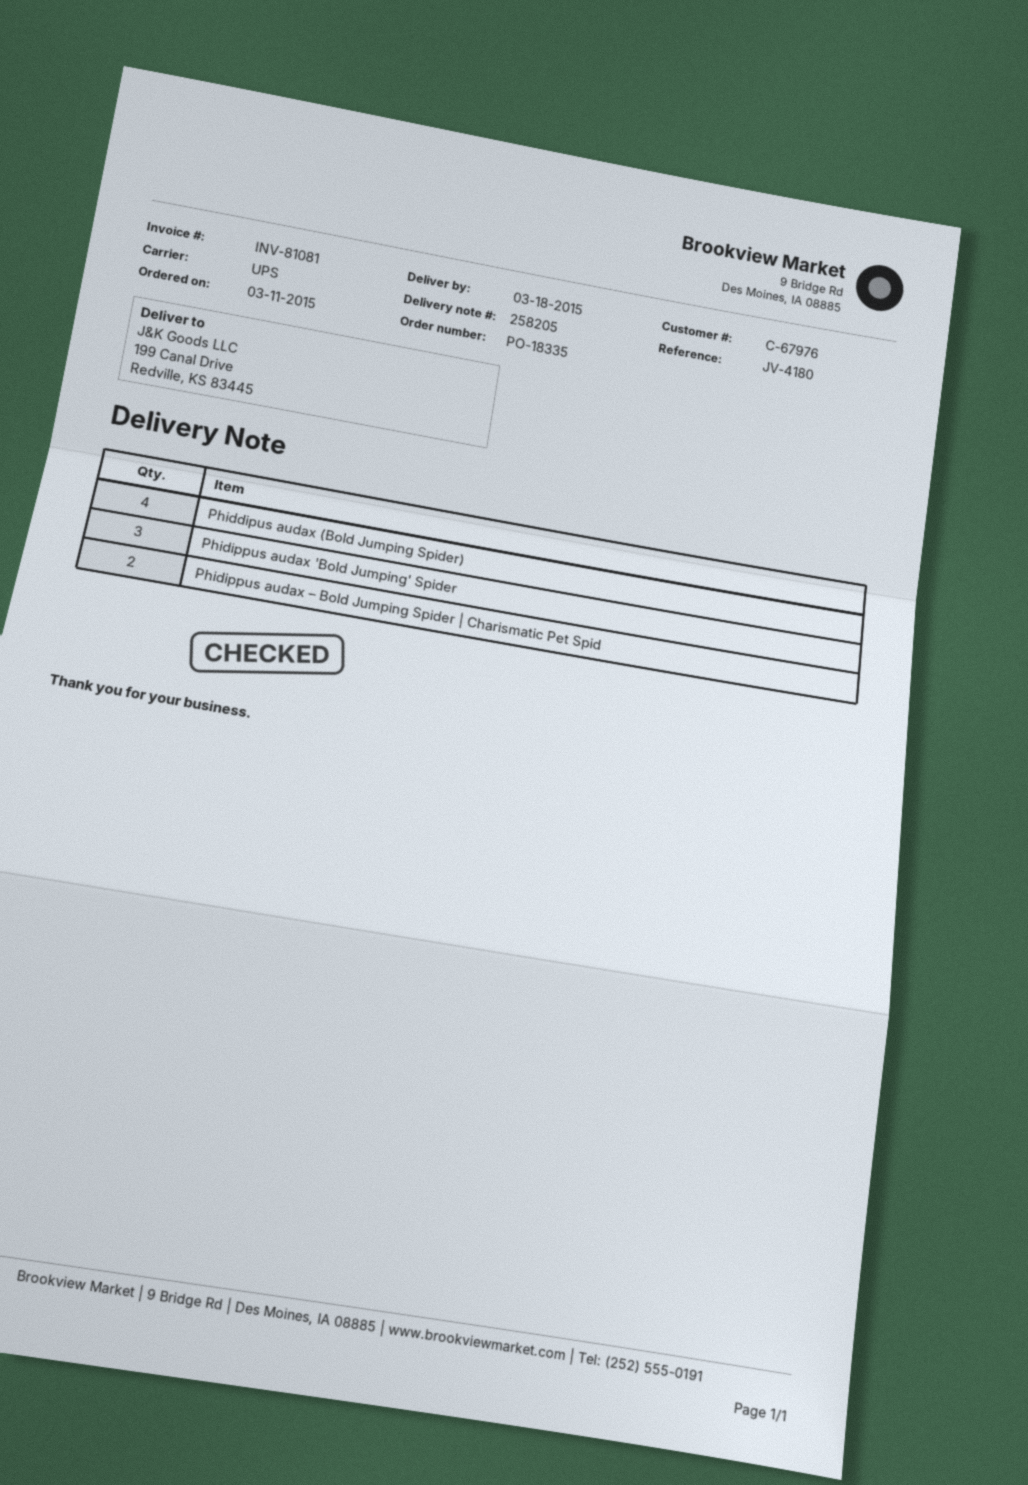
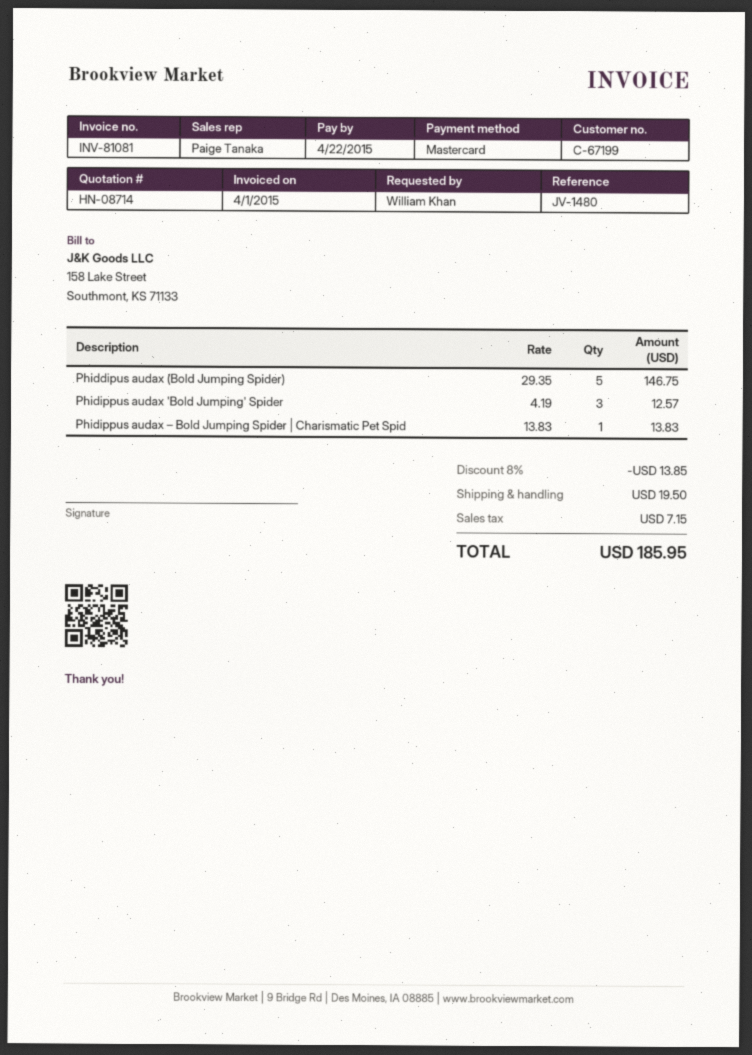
customer number: C-67976 -> C-67199
reference: JV-4180 -> JV-1480
Phiddipus audax (Bold Jumping Spider): 4 -> 5
Phidippus audax – Bold Jumping Spider | Charismatic Pet Spid: 2 -> 1

